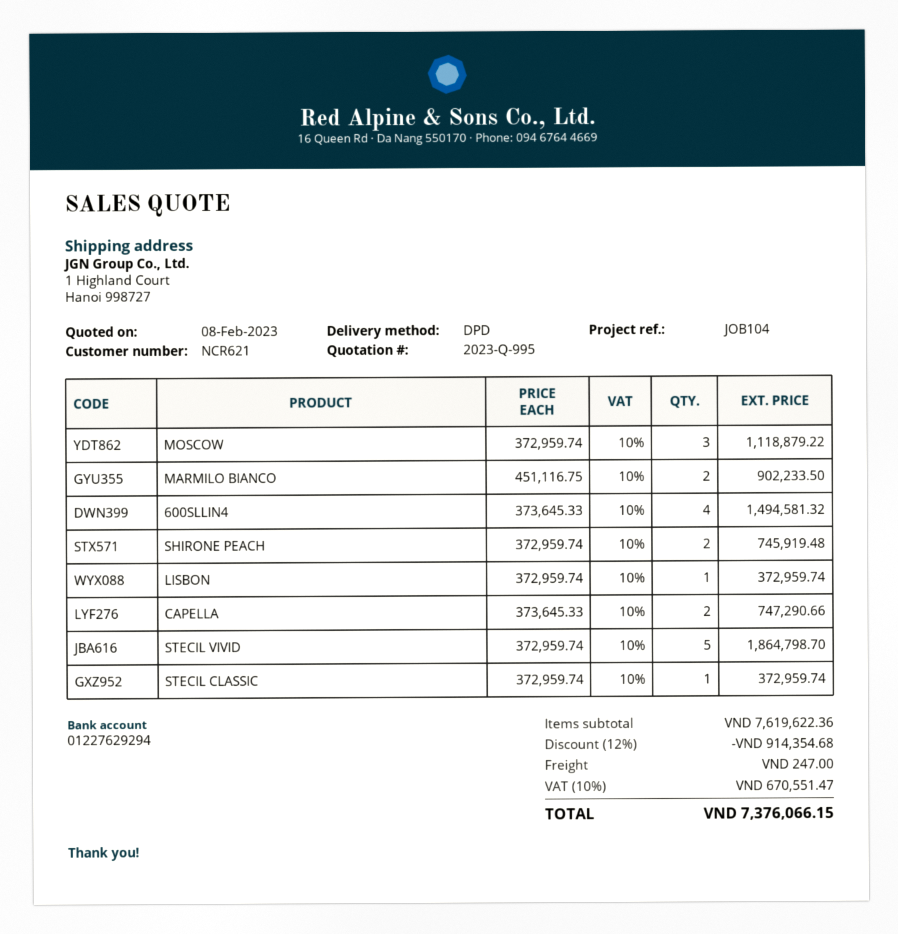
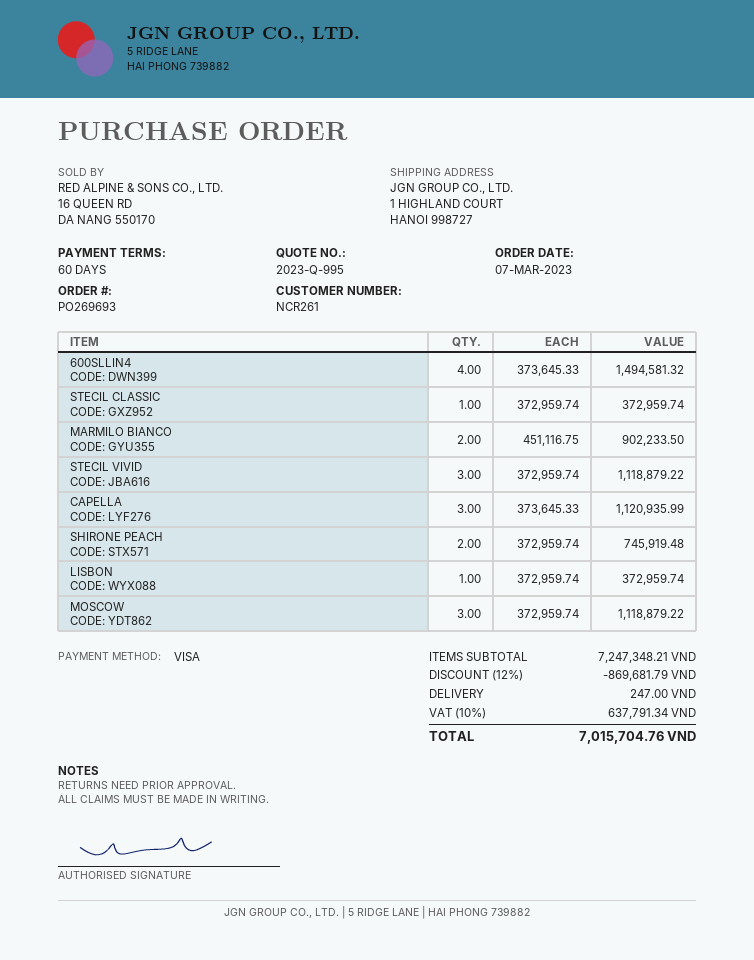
customer number: NCR621 -> NCR261
CAPELLA: 2 x 373645.33 = 747290.66 -> 3 x 373645.33 = 1120935.99
STECIL VIVID: 5 x 372959.74 = 1864798.70 -> 3 x 372959.74 = 1118879.22
subtotal: 7619622.36 -> 7247348.21
discount: 12% = 914354.68 -> 12% = 869681.79
tax: 10% = 670551.47 -> 10% = 637791.34
total: 7376066.15 -> 7015704.76

